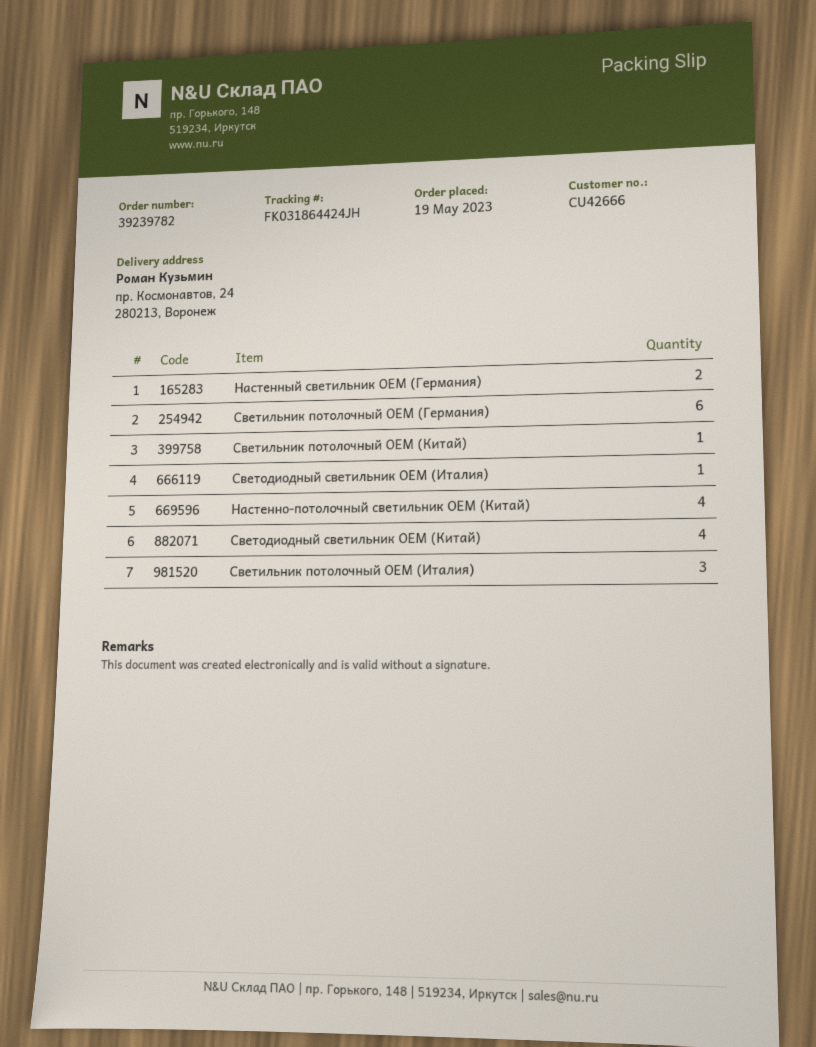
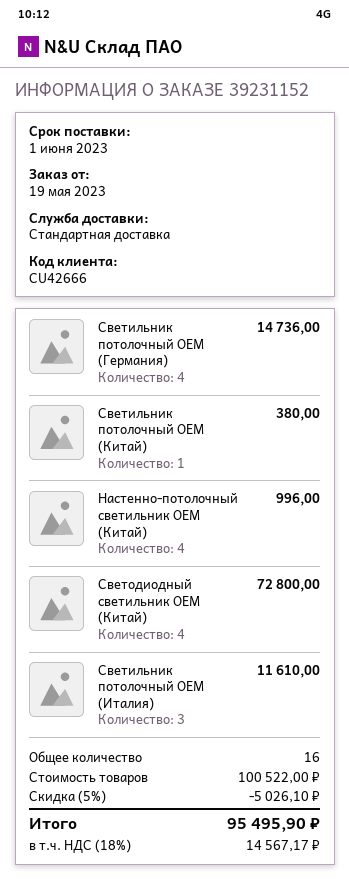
order number: 39239782 -> 39231152
Настенный светильник OEM (Германия): 2 -> none
Светильник потолочный OEM (Германия): 6 -> 4
Светодиодный светильник OEM (Италия): 1 -> none

